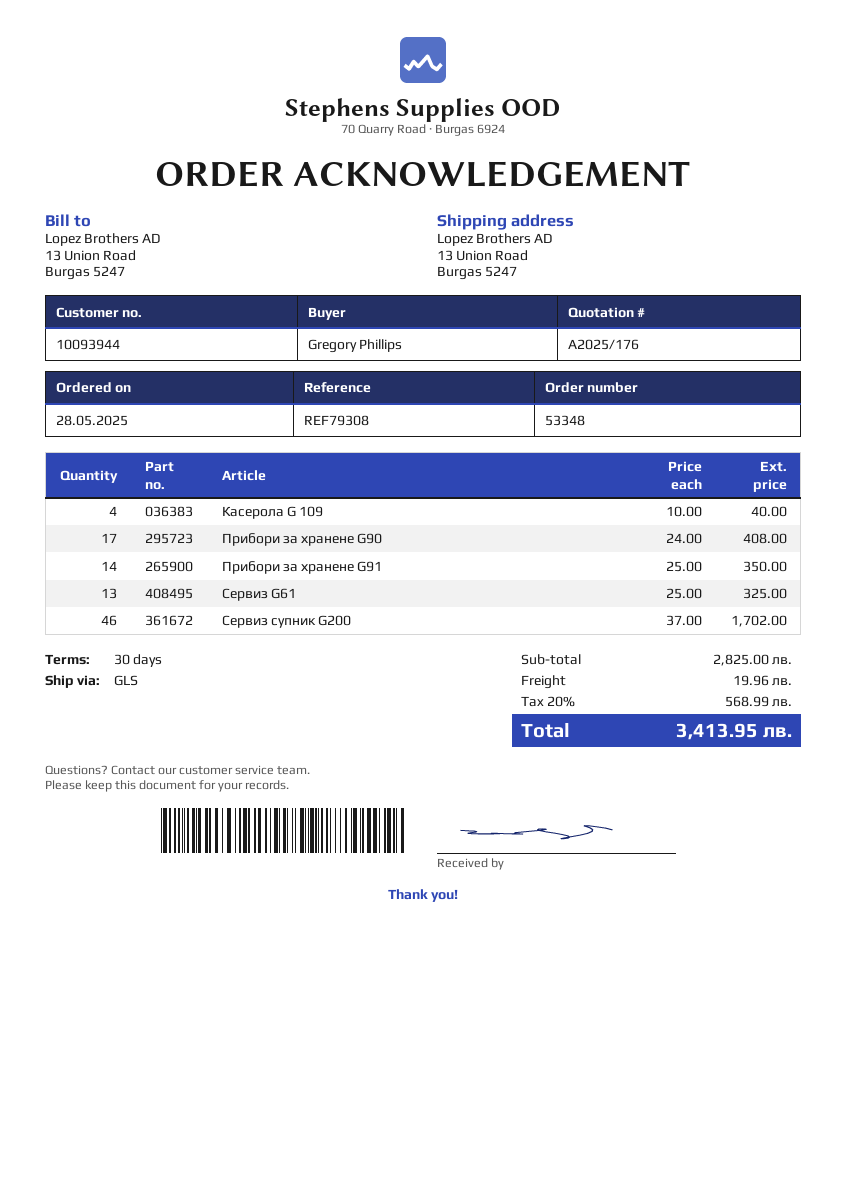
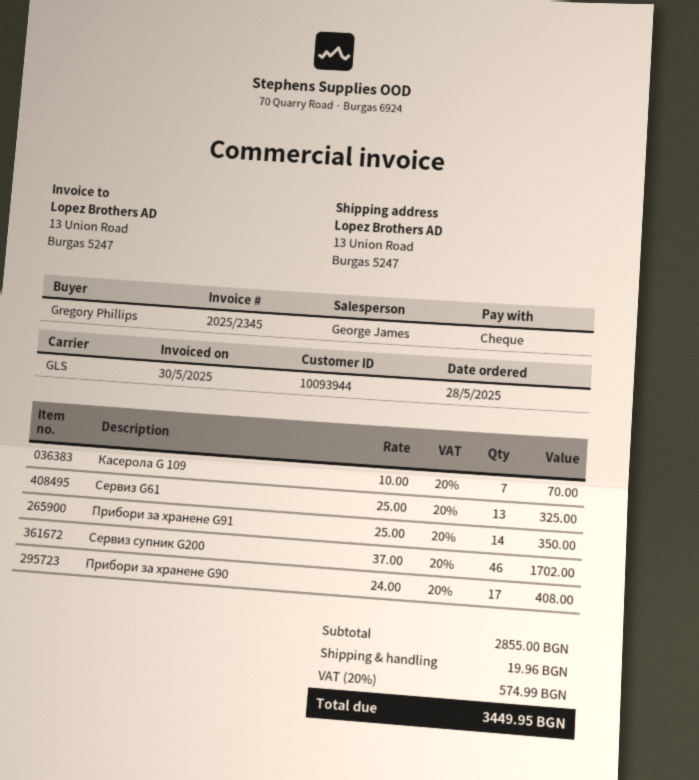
Касерола G 109: 4 x 10.00 = 40.00 -> 7 x 10.00 = 70.00
subtotal: 2825.00 -> 2855.00
tax: 20% = 568.99 -> 20% = 574.99
total: 3413.95 -> 3449.95

